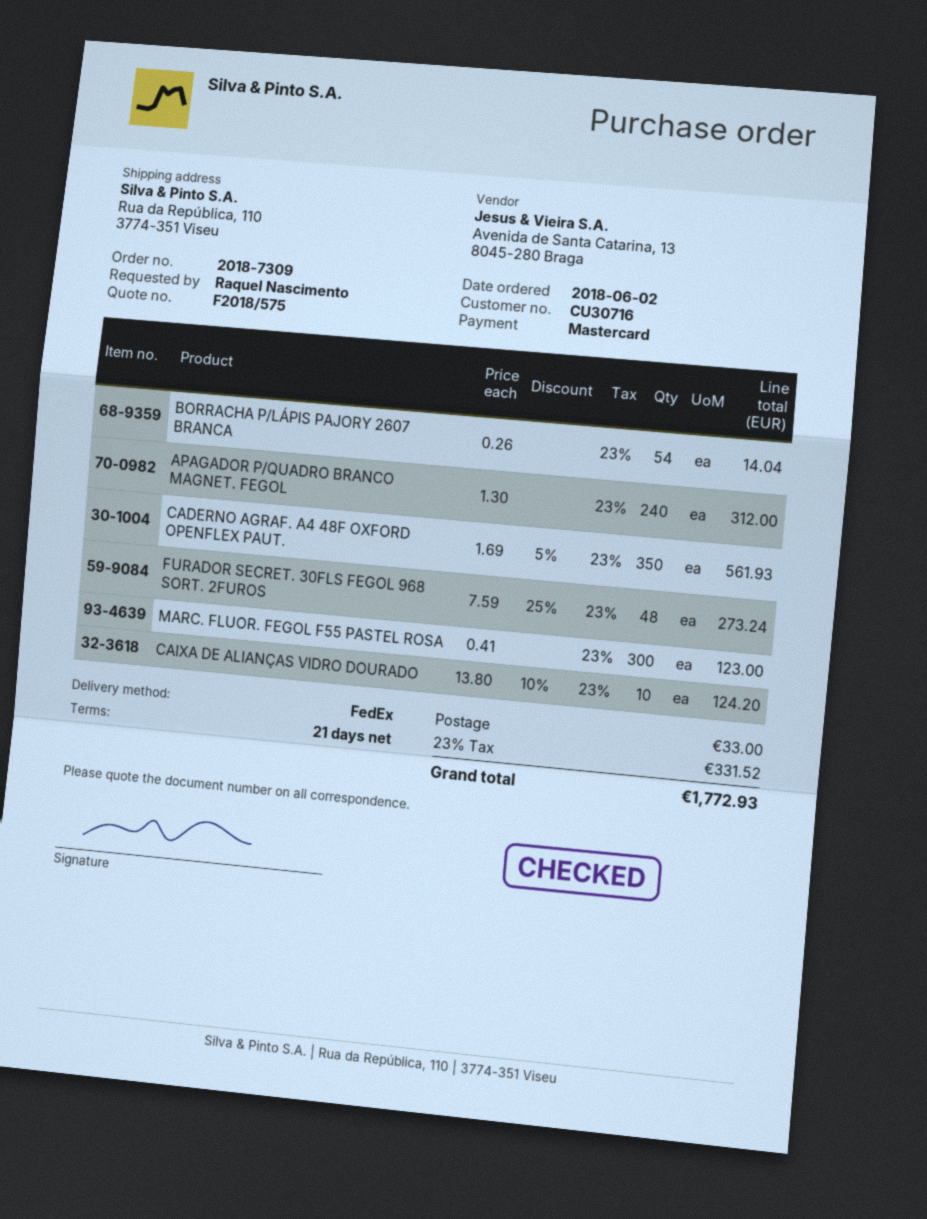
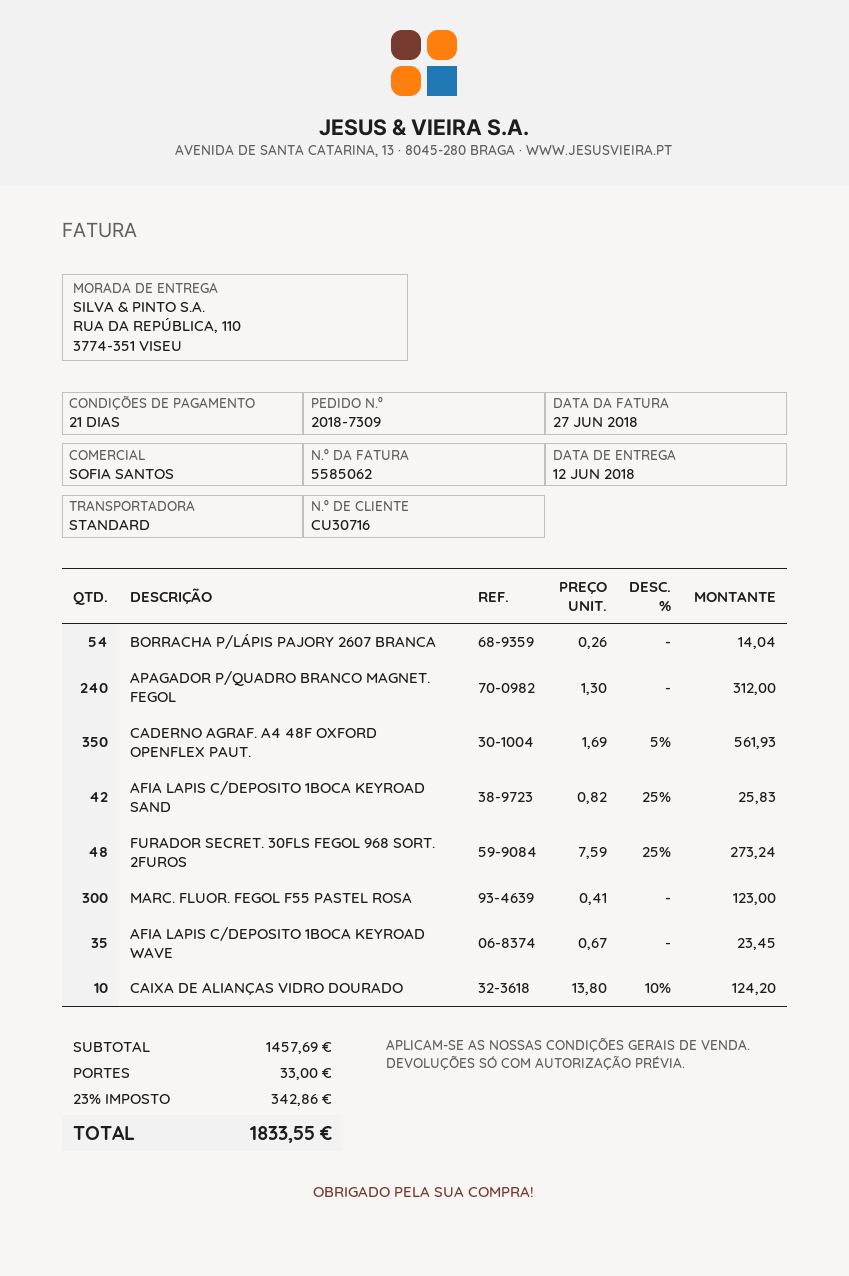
shipping method: FedEx -> standard
AFIA LAPIS C/DEPOSITO 1BOCA KEYROAD SAND: none -> 42 x 0.82 - 25% = 25.83
AFIA LAPIS C/DEPOSITO 1BOCA KEYROAD WAVE: none -> 35 x 0.67 = 23.45
tax: 23% = 331.52 -> 23% = 342.86
total: 1772.93 -> 1833.55

